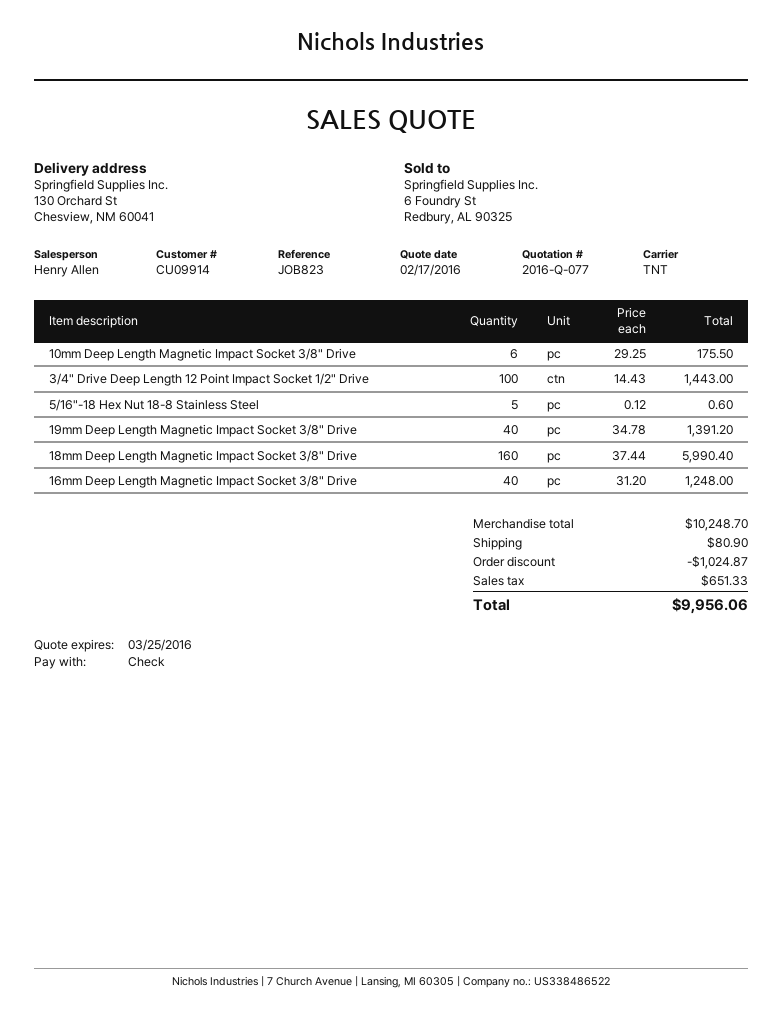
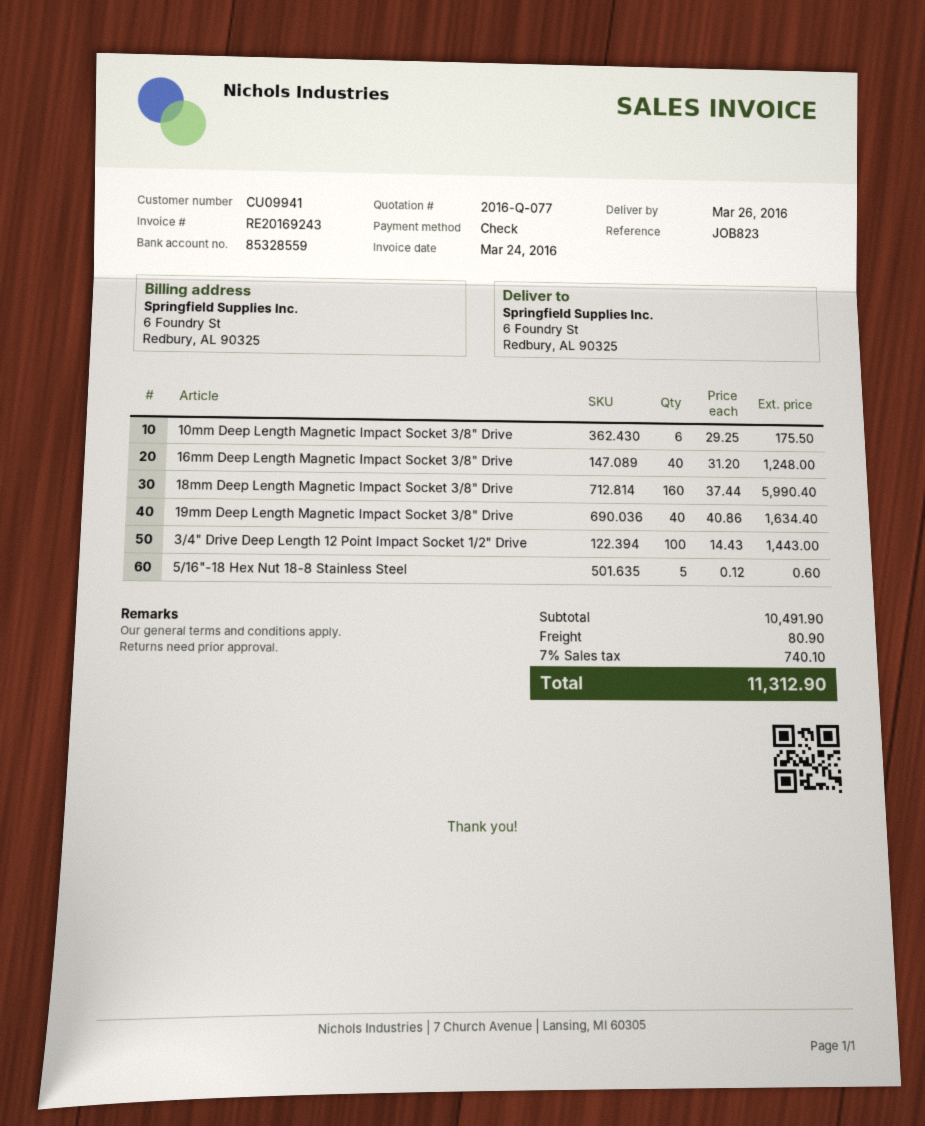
customer number: CU09914 -> CU09941
ship to: 130 Orchard St, Chesview, NM 60041 -> 6 Foundry St, Redbury, AL 90325
19mm Deep Length Magnetic Impact Socket 3/8" Drive: 40 x 34.78 = 1391.20 -> 40 x 40.86 = 1634.40
subtotal: 10248.70 -> 10491.90
discount: 1024.87 -> none
tax: 651.33 -> 740.10
total: 9956.06 -> 11312.90

